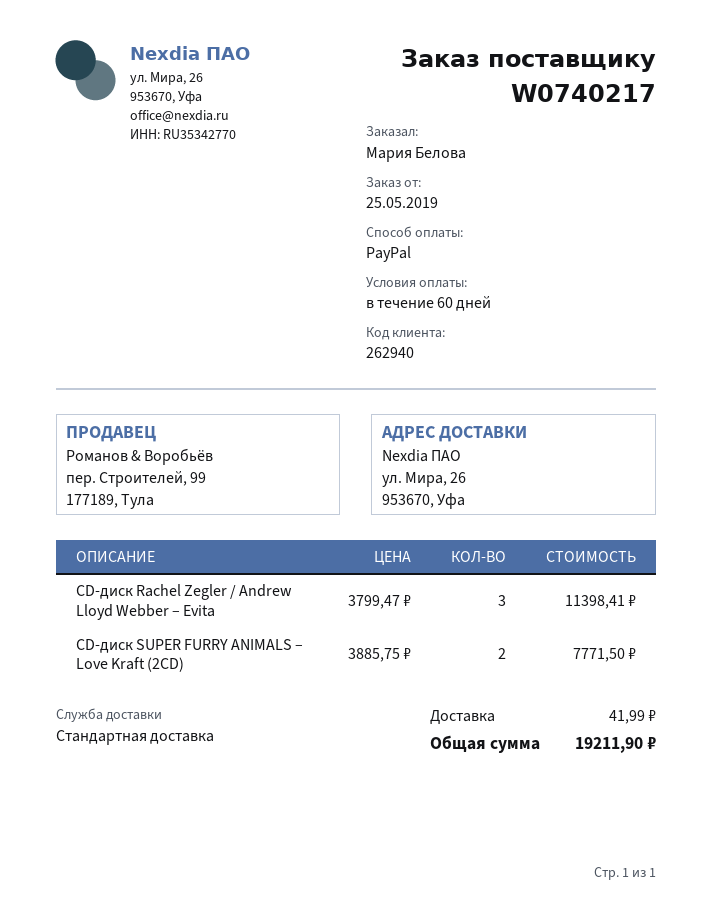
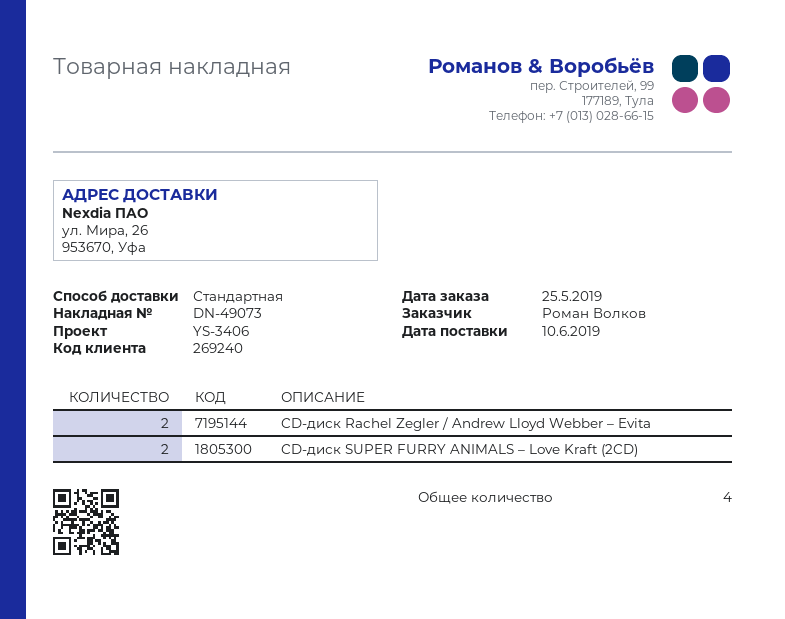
customer number: 262940 -> 269240
ordered by: Мария Белова -> Роман Волков
CD-диск Rachel Zegler / Andrew Lloyd Webber – Evita: 3 -> 2

